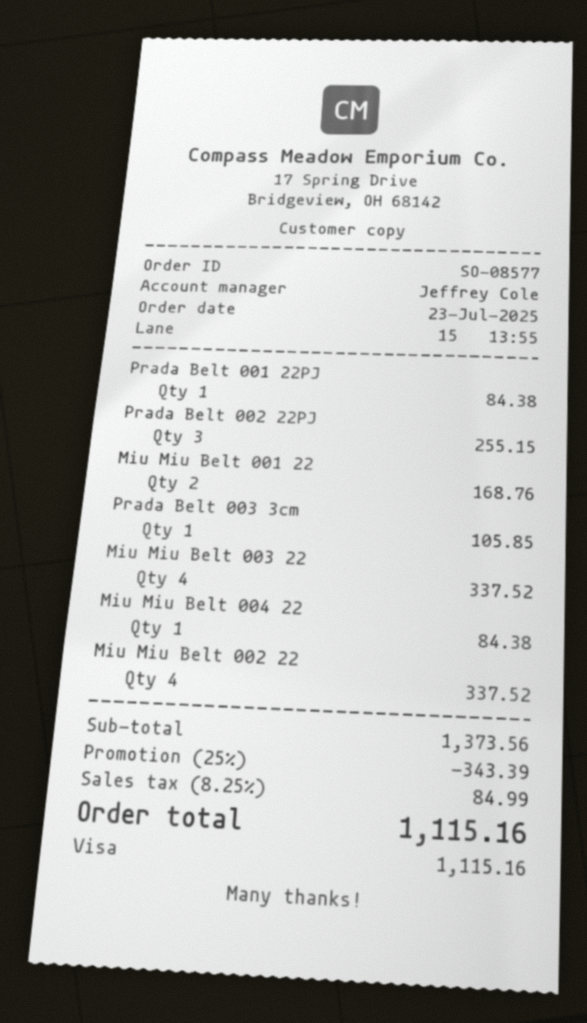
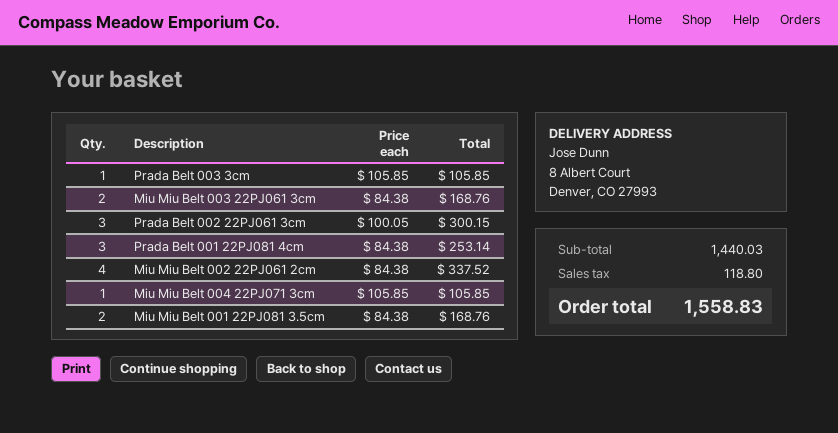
Prada Belt 001 22PJ: 1 for 84.38 -> 3 for 253.14
Prada Belt 002 22PJ: 3 for 255.15 -> 3 for 300.15
Miu Miu Belt 003 22: 4 for 337.52 -> 2 for 168.76
Miu Miu Belt 004 22: 1 for 84.38 -> 1 for 105.85
subtotal: 1373.56 -> 1440.03
discount: 25% = 343.39 -> none
tax: 84.99 -> 118.80
total: 1115.16 -> 1558.83

